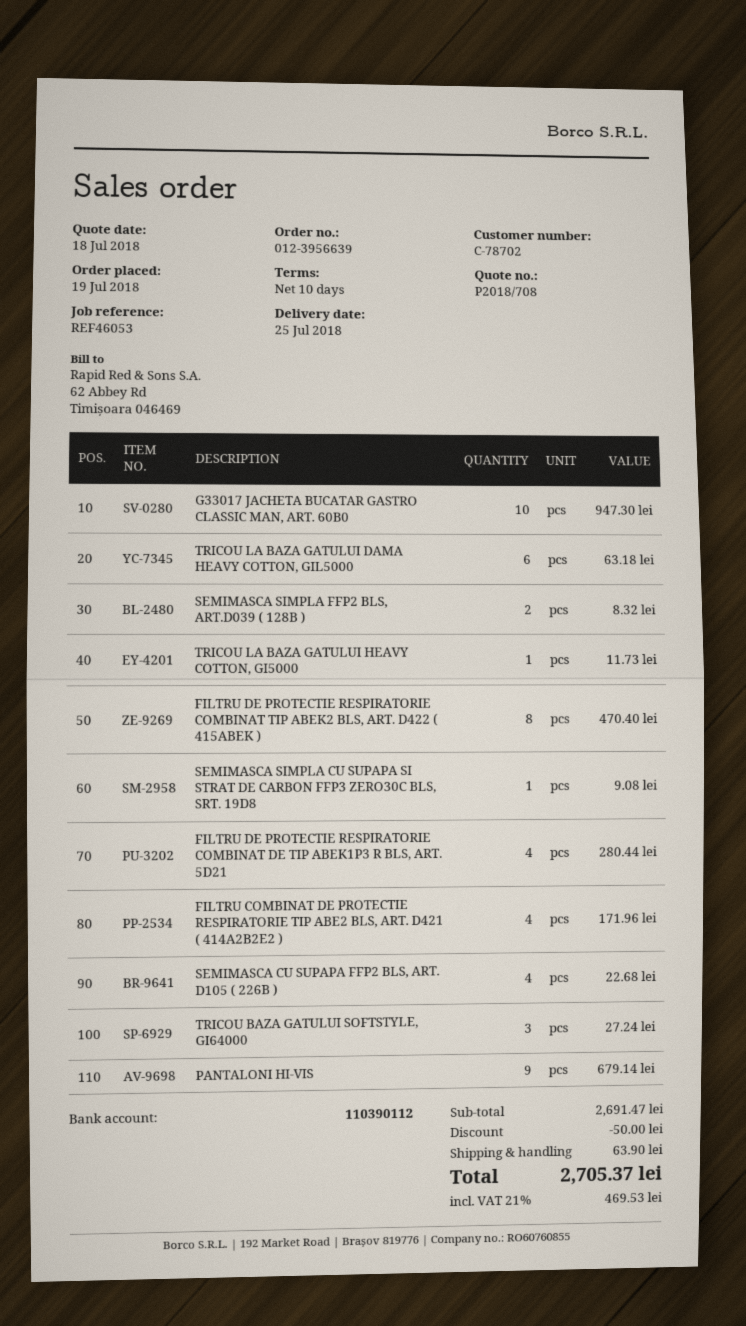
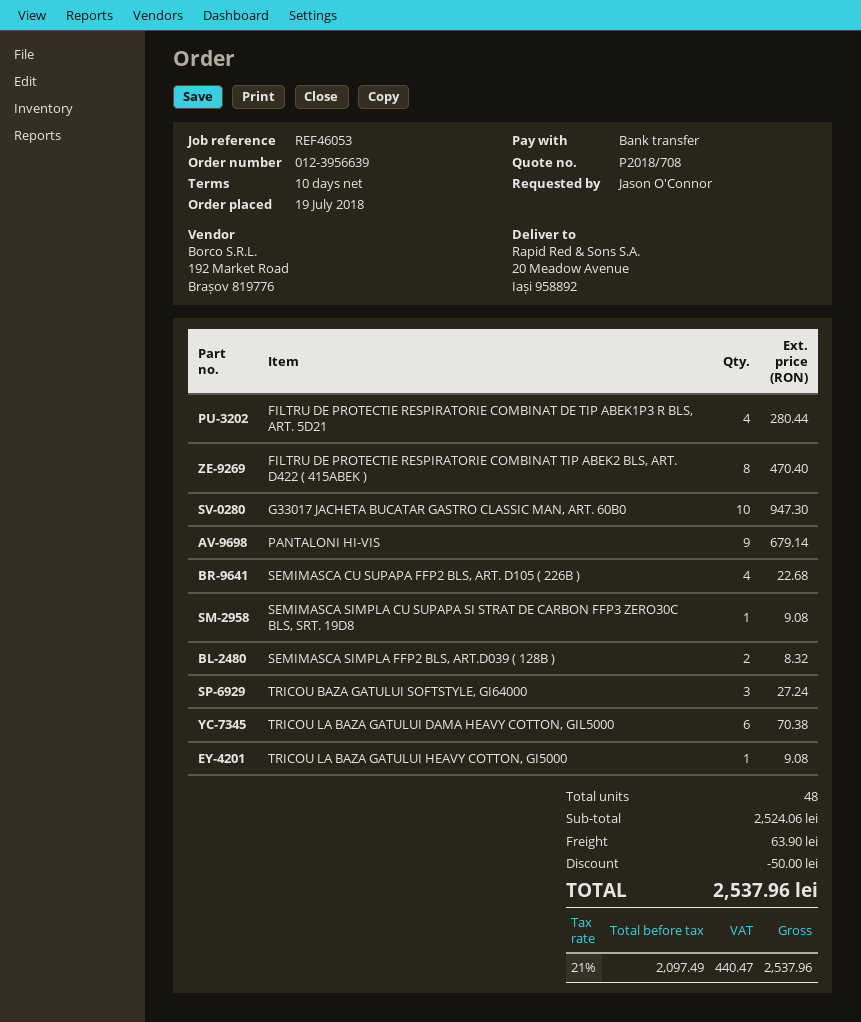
TRICOU LA BAZA GATULUI DAMA HEAVY COTTON, GIL5000: 6 for 63.18 -> 6 for 70.38
TRICOU LA BAZA GATULUI HEAVY COTTON, GI5000: 1 for 11.73 -> 1 for 9.08
FILTRU COMBINAT DE PROTECTIE RESPIRATORIE TIP ABE2 BLS, ART. D421 ( 414A2B2E2 ): 4 for 171.96 -> none
subtotal: 2691.47 -> 2524.06
tax: 21% = 469.53 -> 21% = 440.47
total: 2705.37 -> 2537.96

